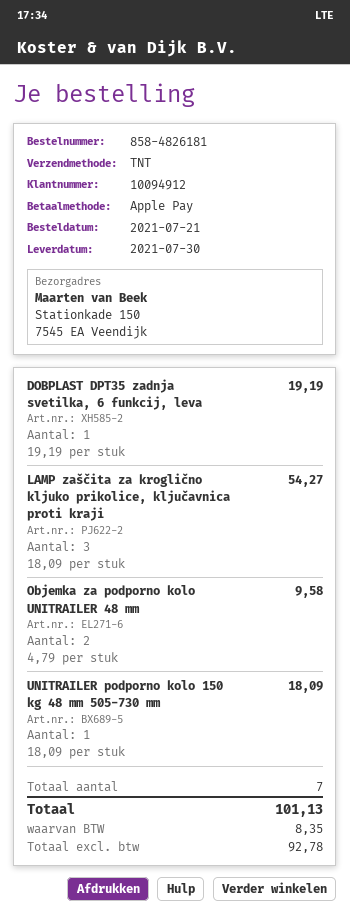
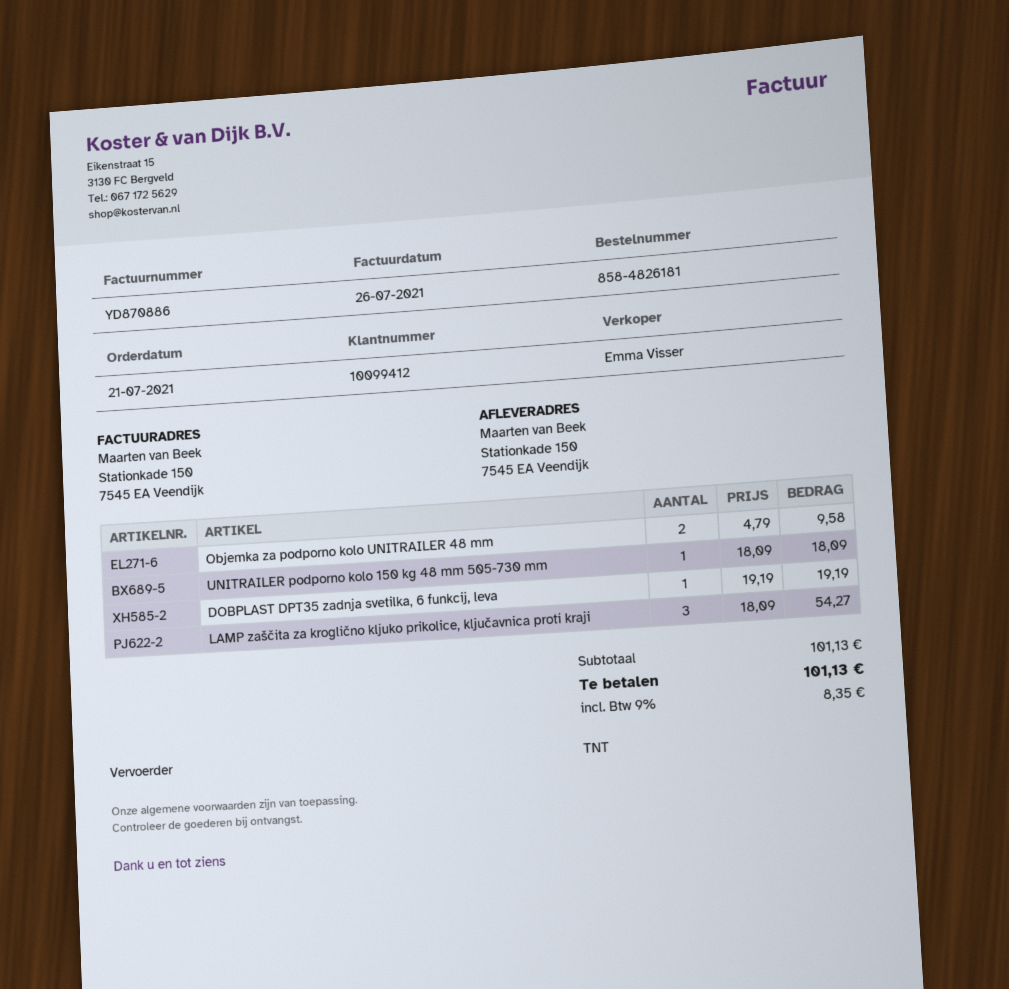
customer number: 10094912 -> 10099412

